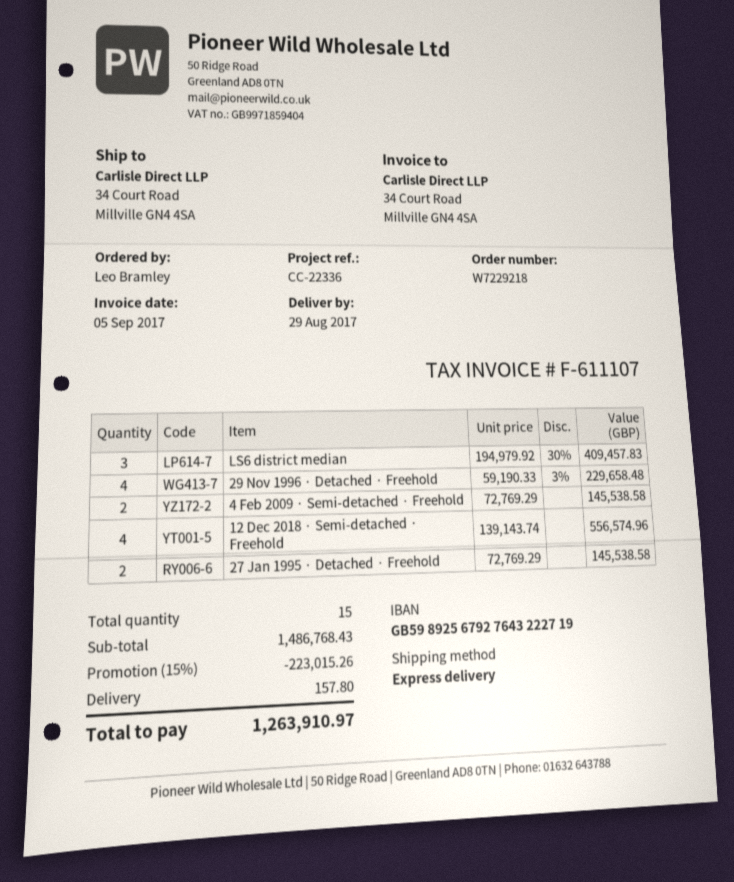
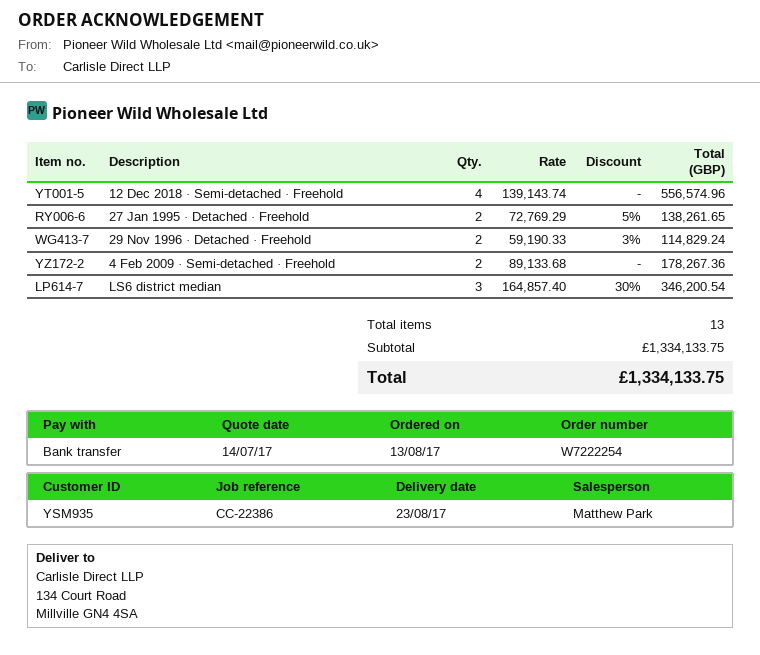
order number: W7229218 -> W7222254
delivery date: 2017-08-29 -> 2017-08-23
reference: CC-22336 -> CC-22386
ship to: 34 Court Road, Millville GN4 4SA -> 134 Court Road, Millville GN4 4SA
LS6 district median: 3 x 194979.92 - 30% = 409457.83 -> 3 x 164857.40 - 30% = 346200.54
29 Nov 1996 · Detached · Freehold: 4 x 59190.33 - 3% = 229658.48 -> 2 x 59190.33 - 3% = 114829.24
4 Feb 2009 · Semi-detached · Freehold: 2 x 72769.29 = 145538.58 -> 2 x 89133.68 = 178267.36
27 Jan 1995 · Detached · Freehold: 2 x 72769.29 = 145538.58 -> 2 x 72769.29 - 5% = 138261.65
total quantity: 15 -> 13
subtotal: 1486768.43 -> 1334133.75
discount: 15% = 223015.26 -> none
shipping: 157.80 -> none
total: 1263910.97 -> 1334133.75

